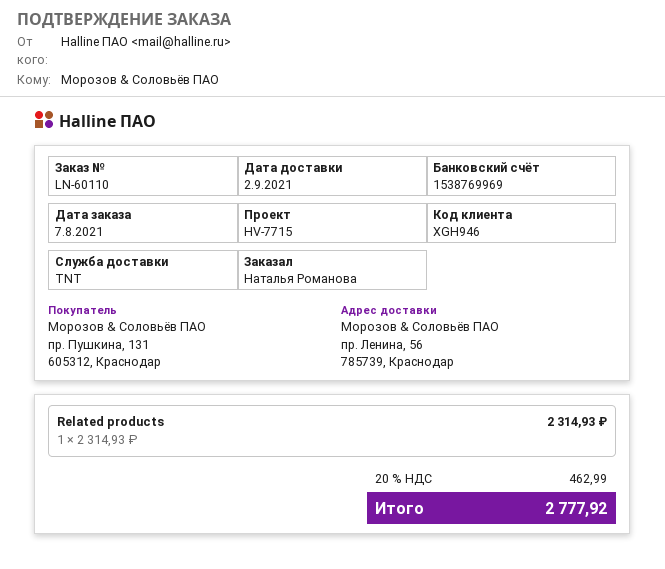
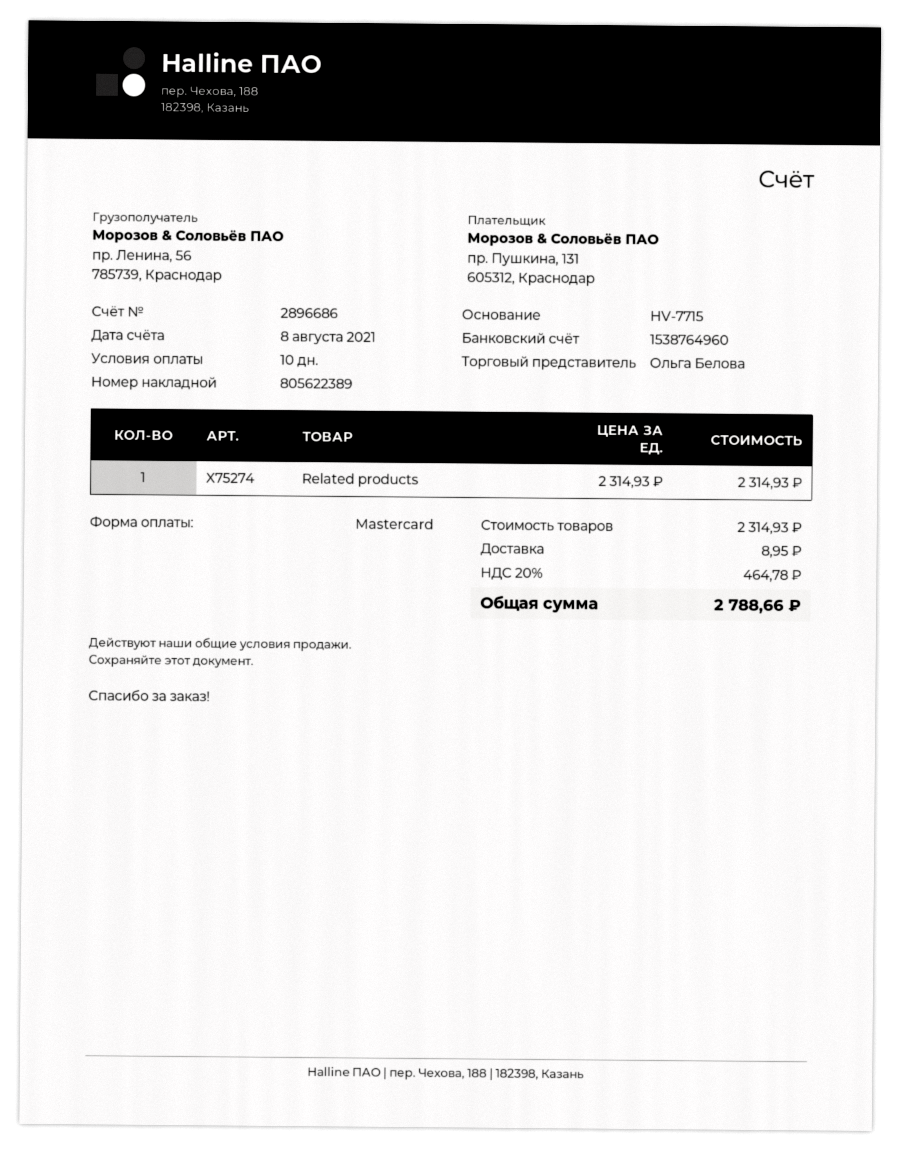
bank account: 1538769969 -> 1538764960
shipping: none -> 8.95
tax: 20% = 462.99 -> 20% = 464.78
total: 2777.92 -> 2788.66

